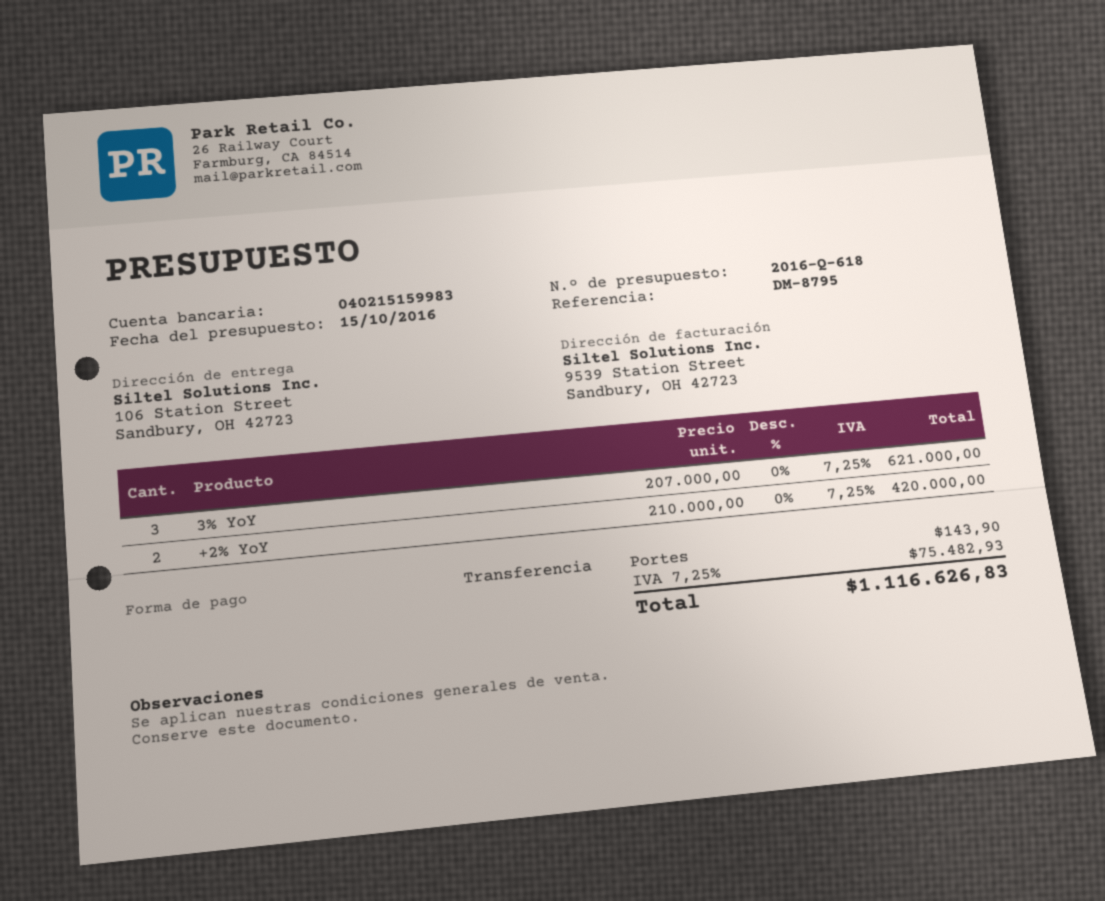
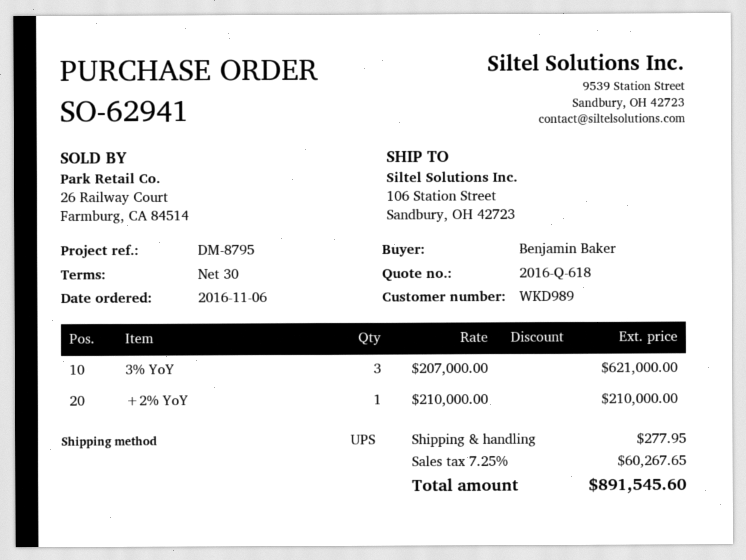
+2% YoY: 2 x 210000.00 = 420000.00 -> 1 x 210000.00 = 210000.00
shipping: 143.90 -> 277.95
tax: 7.25% = 75482.93 -> 7.25% = 60267.65
total: 1116626.83 -> 891545.60

